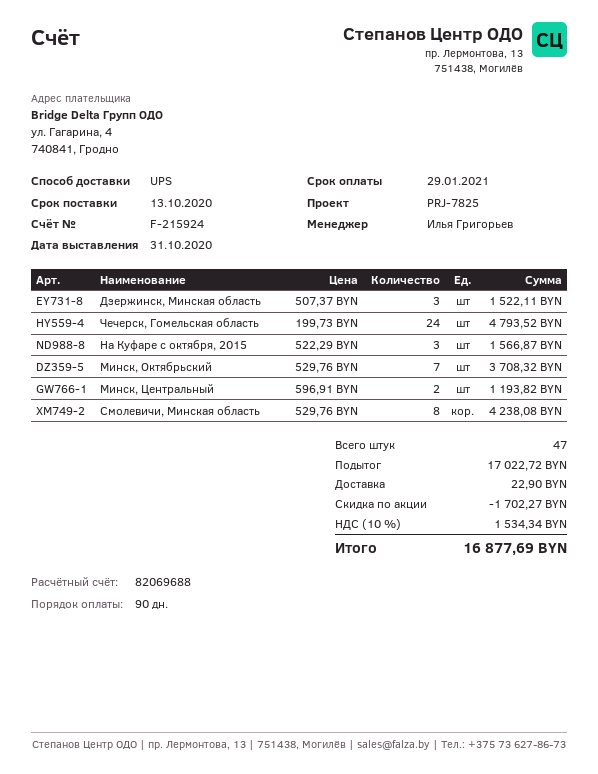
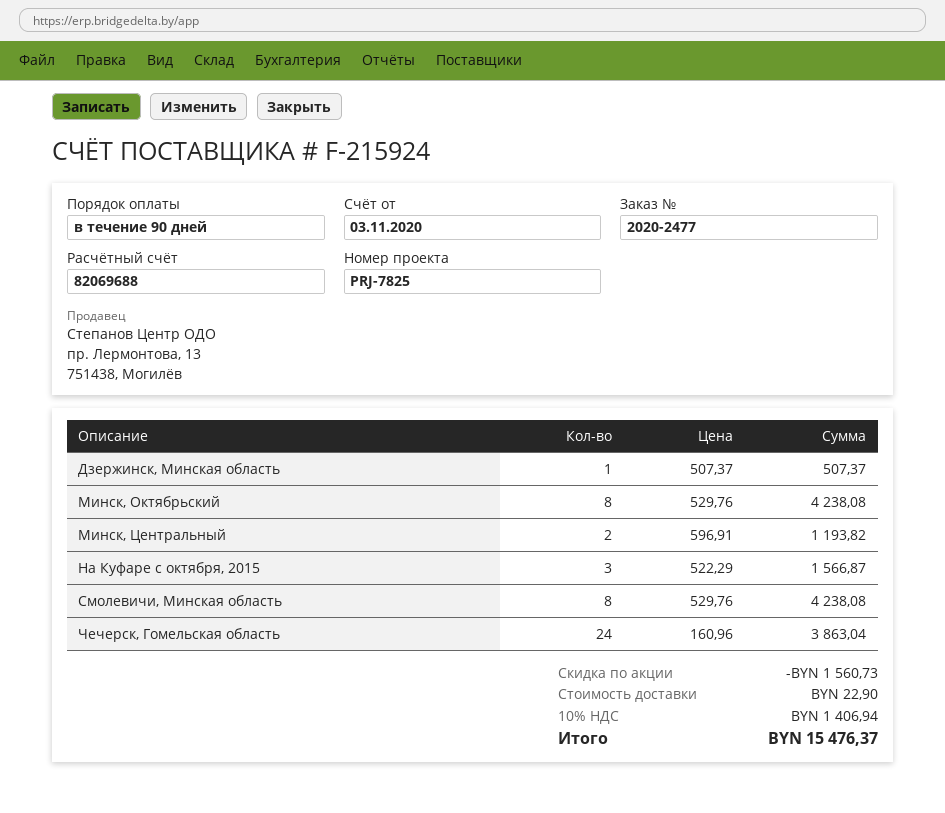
invoice date: 2020-10-31 -> 2020-11-03
Дзержинск, Минская область: 3 x 507.37 = 1522.11 -> 1 x 507.37 = 507.37
Чечерск, Гомельская область: 24 x 199.73 = 4793.52 -> 24 x 160.96 = 3863.04
Минск, Октябрьский: 7 x 529.76 = 3708.32 -> 8 x 529.76 = 4238.08
discount: 1702.27 -> 1560.73
tax: 10% = 1534.34 -> 10% = 1406.94
total: 16877.69 -> 15476.37

